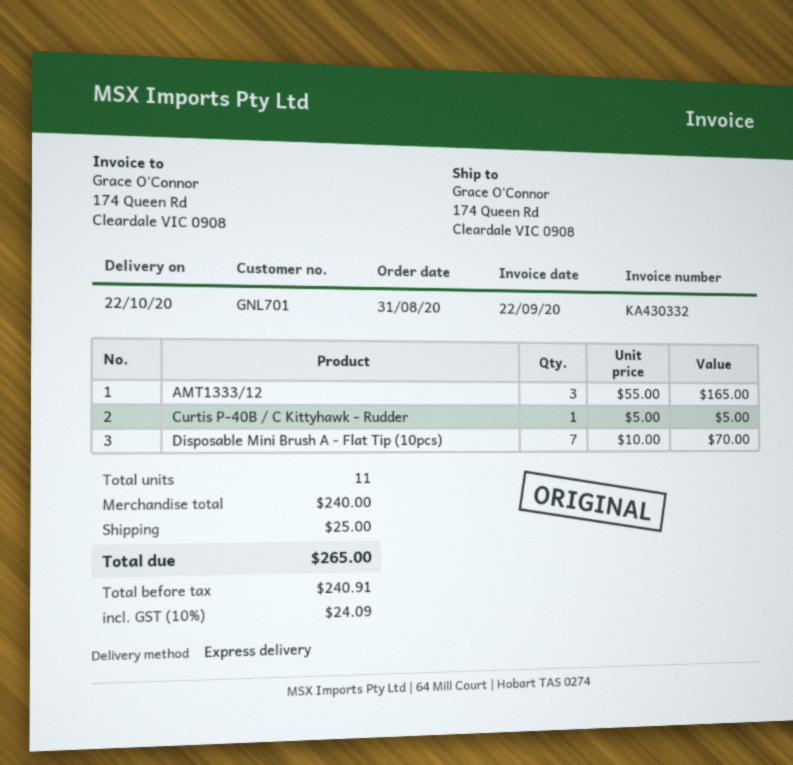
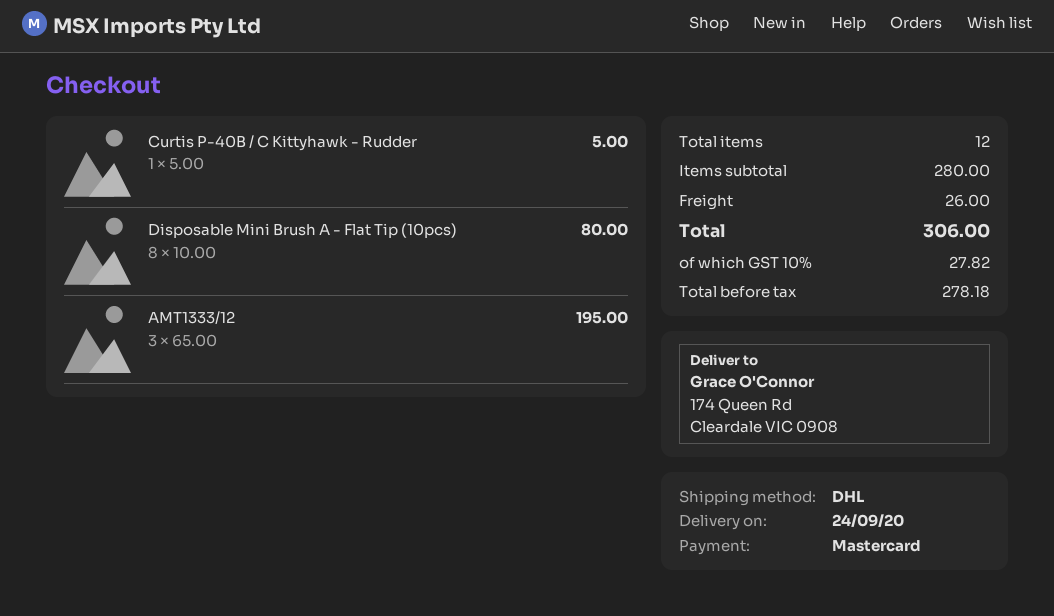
delivery date: 2020-10-22 -> 2020-09-24
shipping method: express -> DHL
AMT1333/12: 3 x 55.00 = 165.00 -> 3 x 65.00 = 195.00
Disposable Mini Brush A - Flat Tip (10pcs): 7 x 10.00 = 70.00 -> 8 x 10.00 = 80.00
total quantity: 11 -> 12
subtotal: 240.00 -> 280.00
shipping: 25.00 -> 26.00
net: 240.91 -> 278.18
tax: 10% = 24.09 -> 10% = 27.82
total: 265.00 -> 306.00

